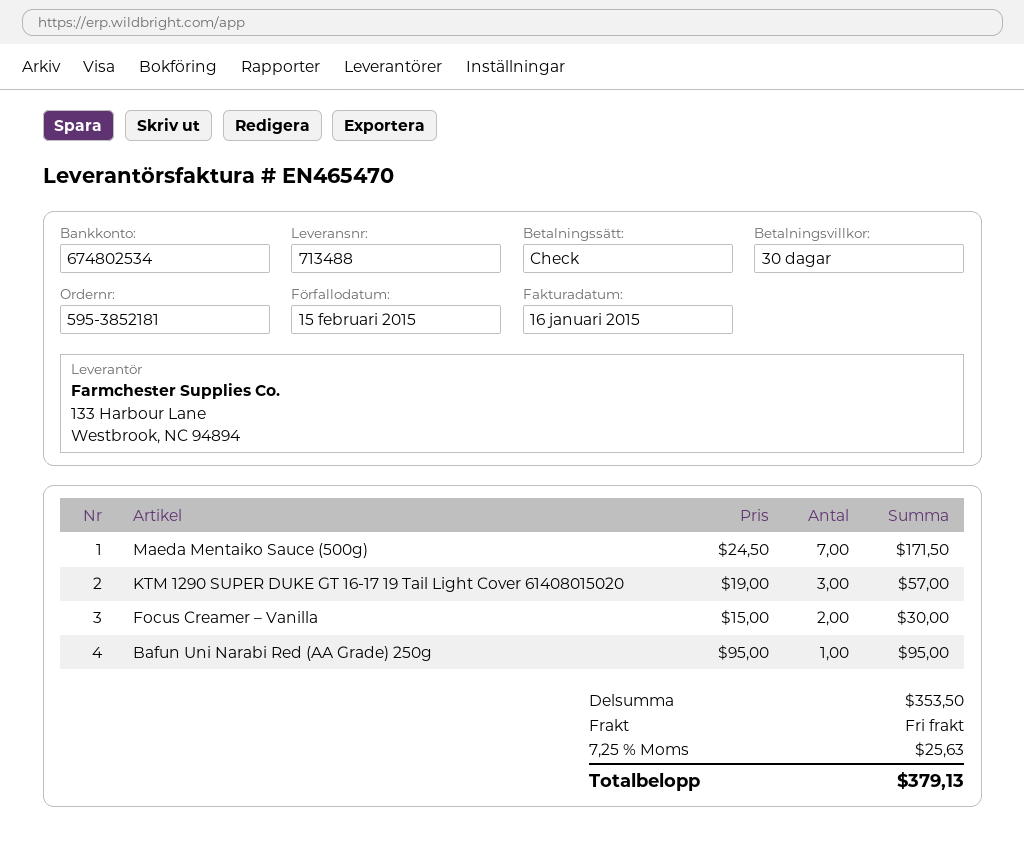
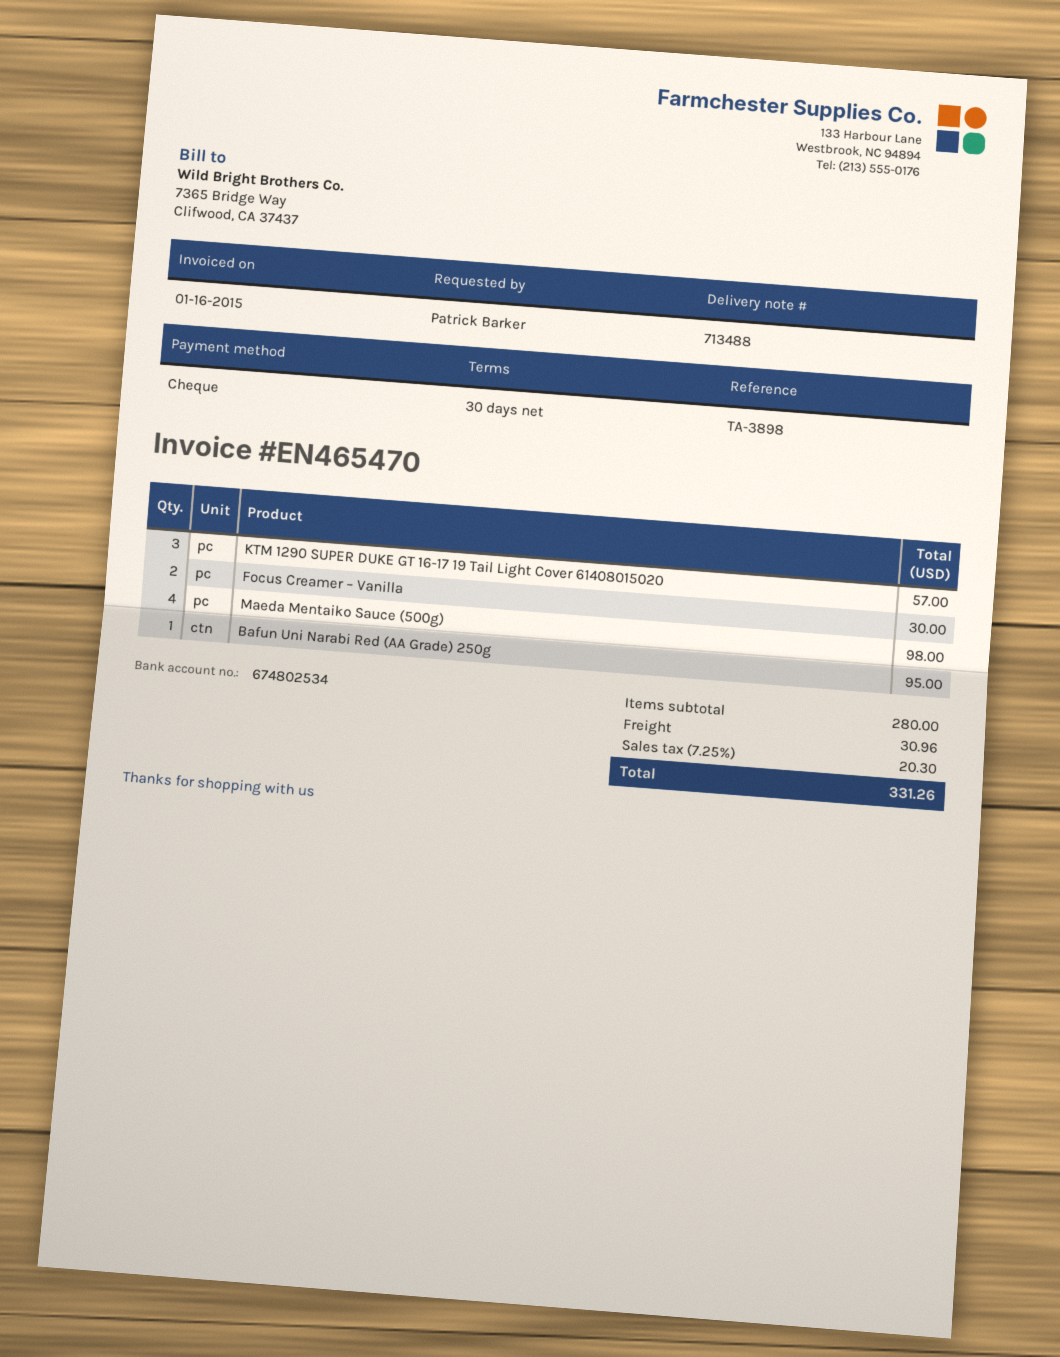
Maeda Mentaiko Sauce (500g): 7 for 171.50 -> 4 for 98.00
subtotal: 353.50 -> 280.00
shipping: 0.00 -> 30.96
tax: 7.25% = 25.63 -> 7.25% = 20.30
total: 379.13 -> 331.26

